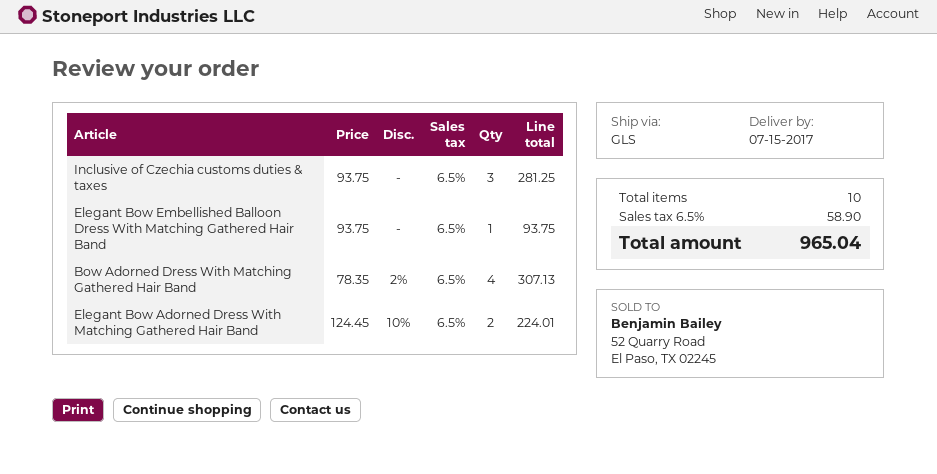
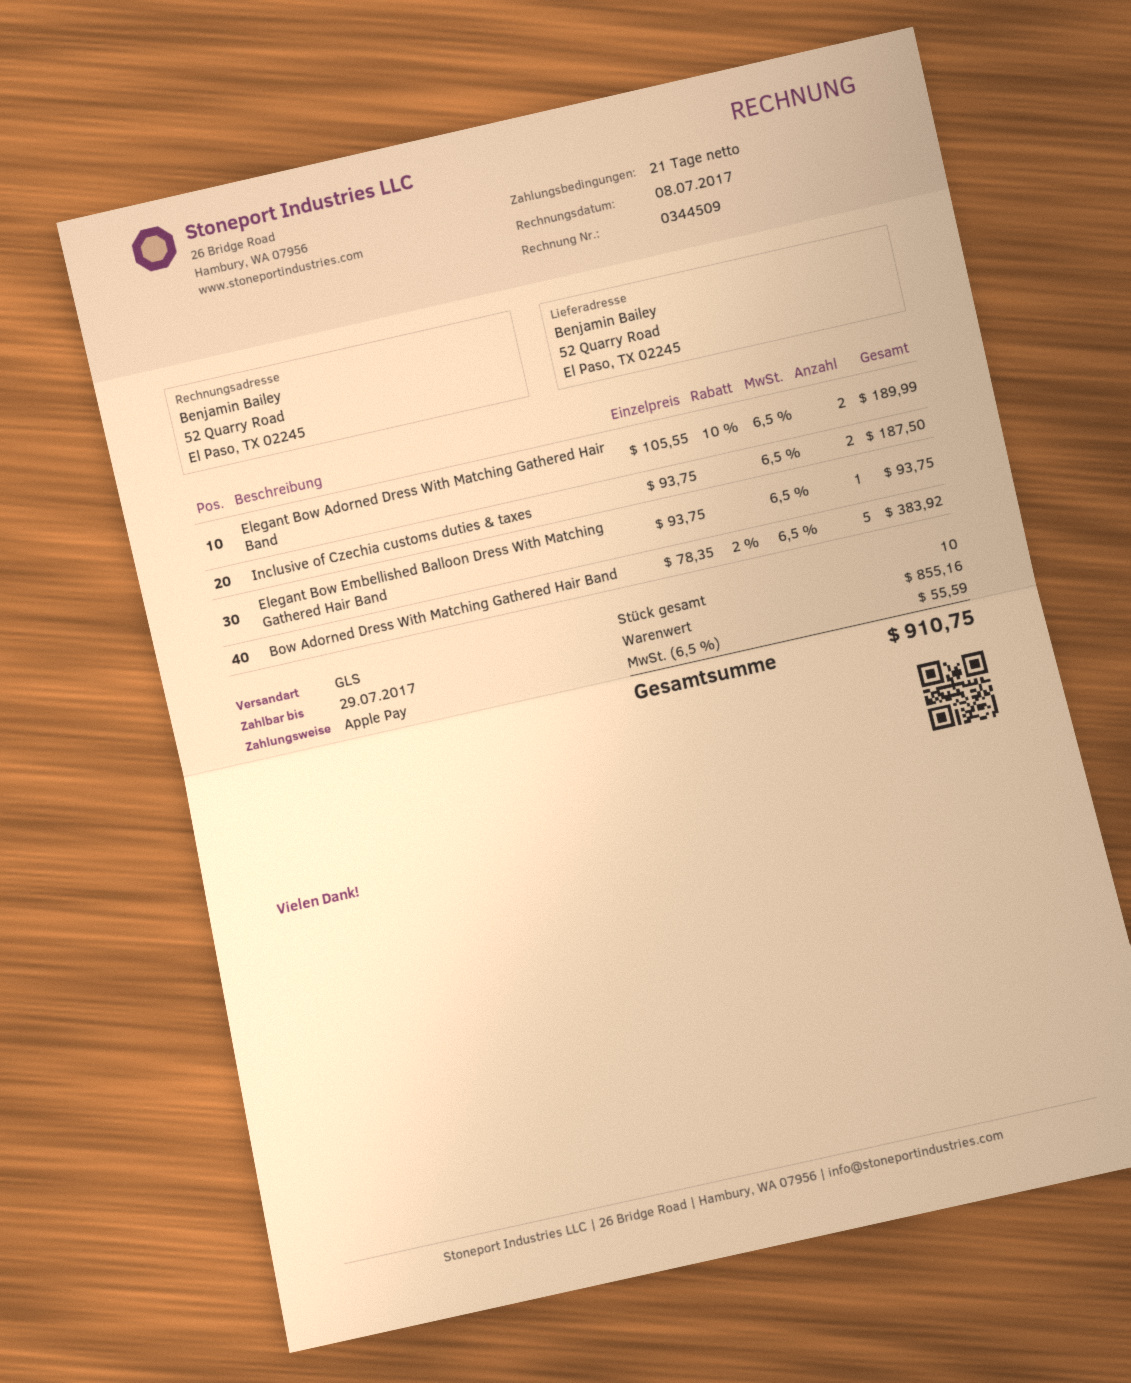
Inclusive of Czechia customs duties & taxes: 3 x 93.75 = 281.25 -> 2 x 93.75 = 187.50
Bow Adorned Dress With Matching Gathered Hair Band: 4 x 78.35 - 2% = 307.13 -> 5 x 78.35 - 2% = 383.92
Elegant Bow Adorned Dress With Matching Gathered Hair Band: 2 x 124.45 - 10% = 224.01 -> 2 x 105.55 - 10% = 189.99
tax: 6.5% = 58.90 -> 6.5% = 55.59
total: 965.04 -> 910.75

